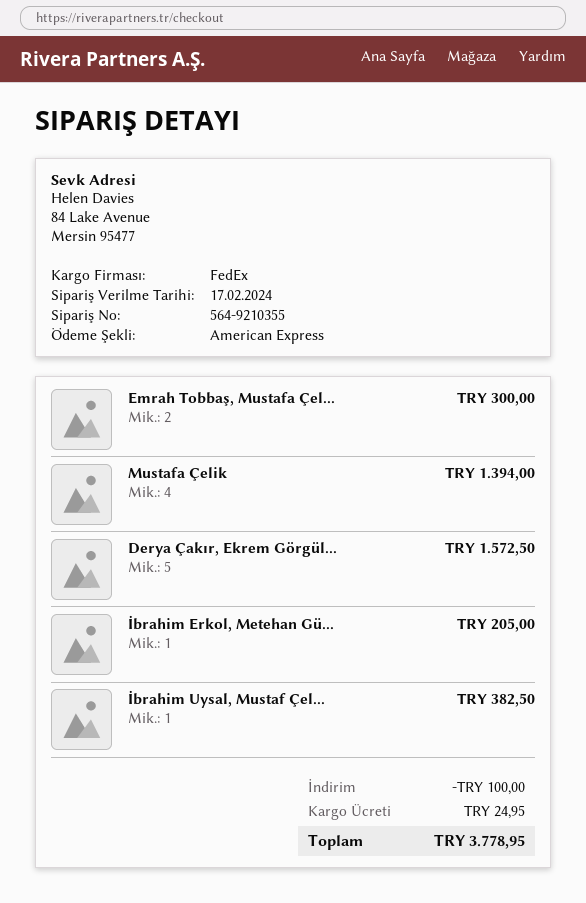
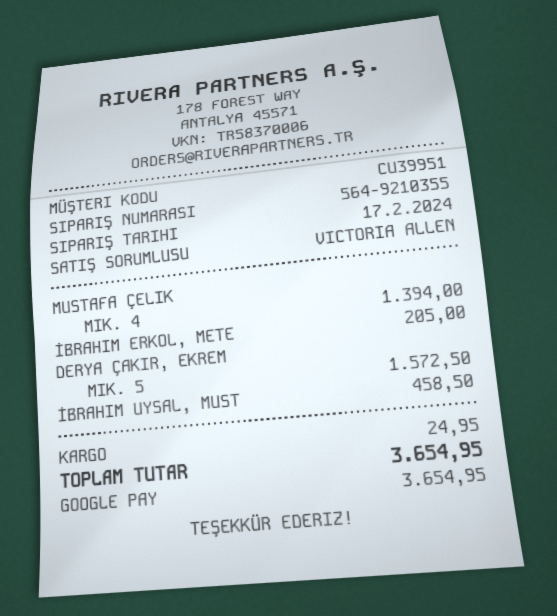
payment method: American Express -> Google Pay
Emrah Tobbaş, Mustafa Çel...: 2 for 300.00 -> none
İbrahim Uysal, Mustaf Çel...: 1 for 382.50 -> 1 for 458.50
discount: 100.00 -> none
total: 3778.95 -> 3654.95

